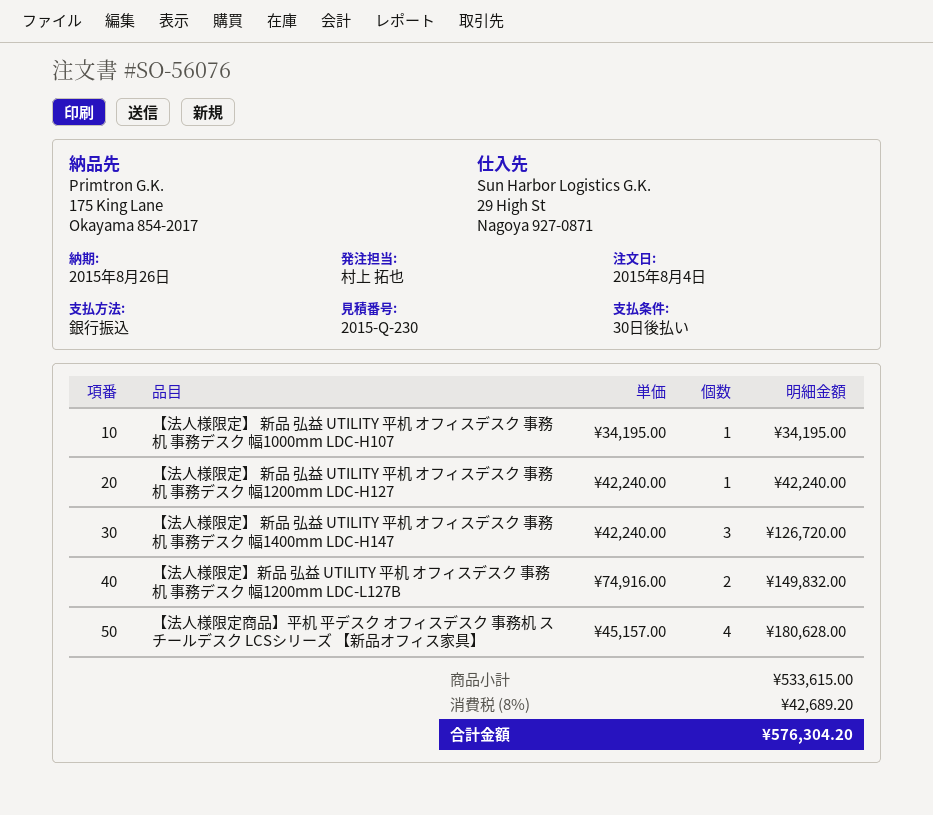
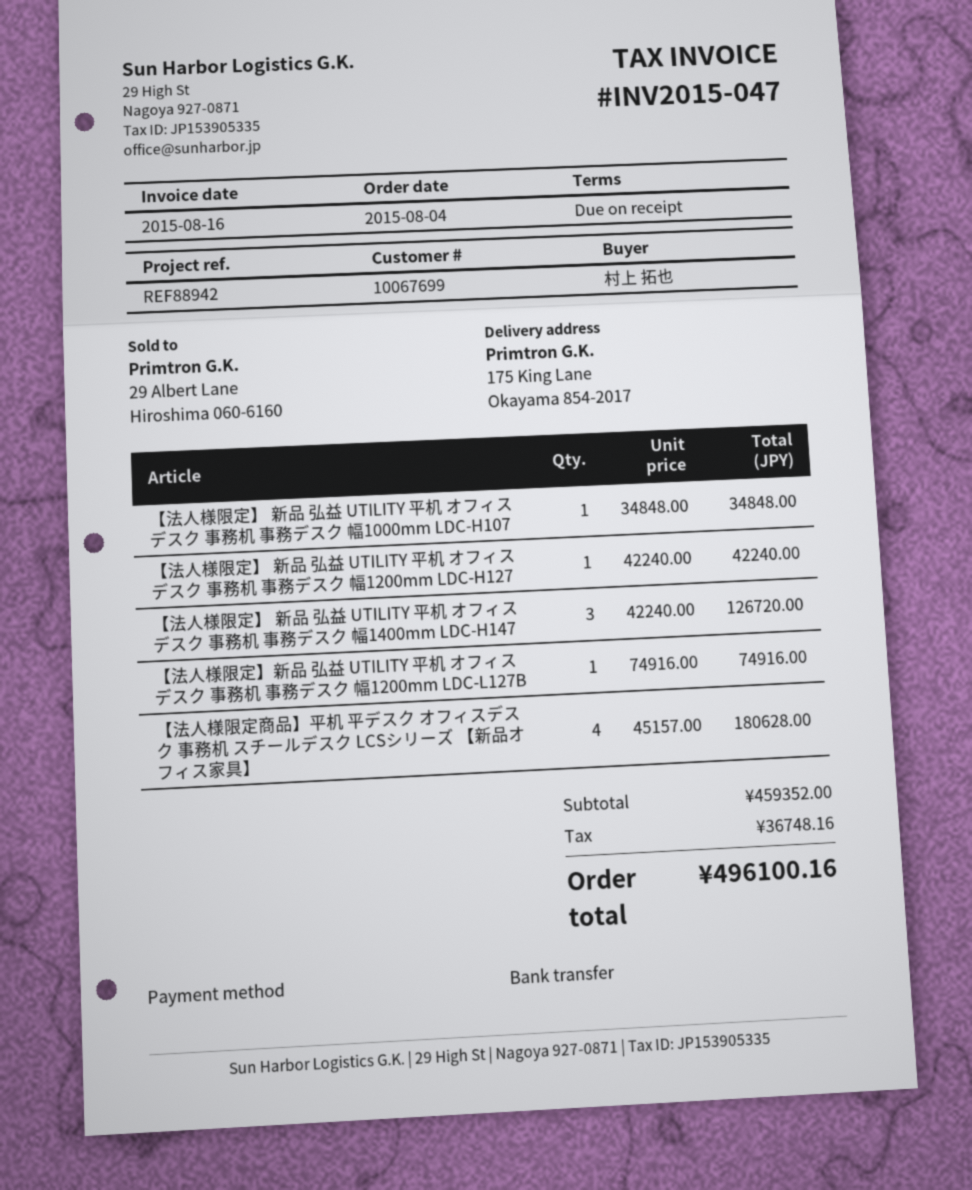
payment terms: 30 days -> on receipt
【法人様限定】 新品 弘益 UTILITY 平机 オフィスデスク 事務机 事務デスク 幅1000mm LDC-H107: 1 x 34195.00 = 34195.00 -> 1 x 34848.00 = 34848.00
【法人様限定】新品 弘益 UTILITY 平机 オフィスデスク 事務机 事務デスク 幅1200mm LDC-L127B: 2 x 74916.00 = 149832.00 -> 1 x 74916.00 = 74916.00
subtotal: 533615.00 -> 459352.00
tax: 42689.20 -> 36748.16
total: 576304.20 -> 496100.16

